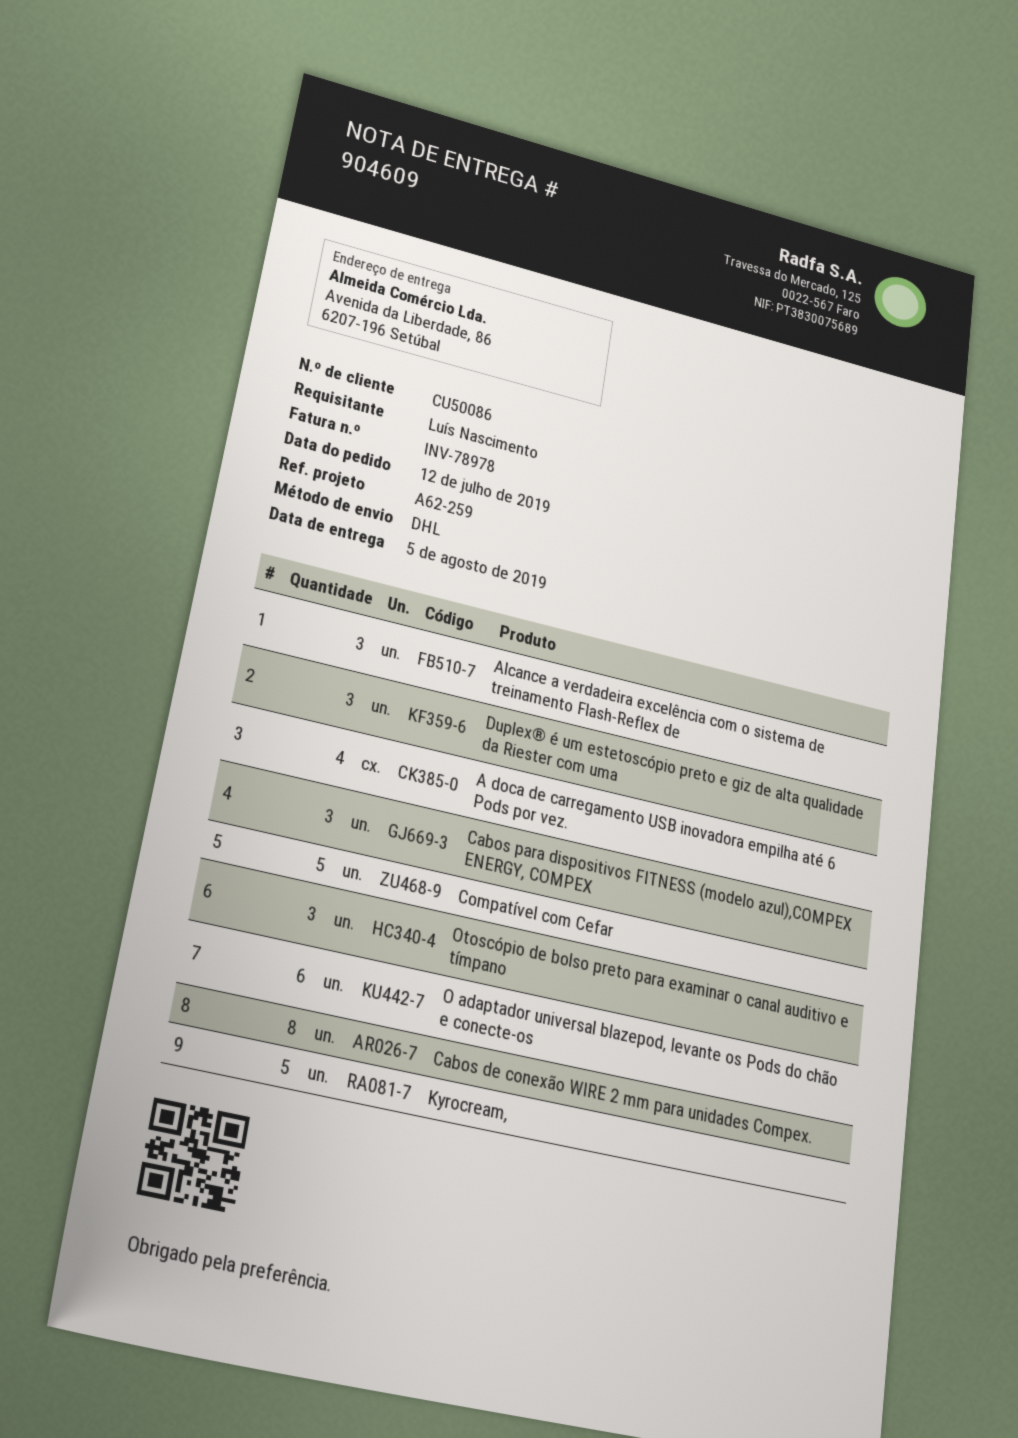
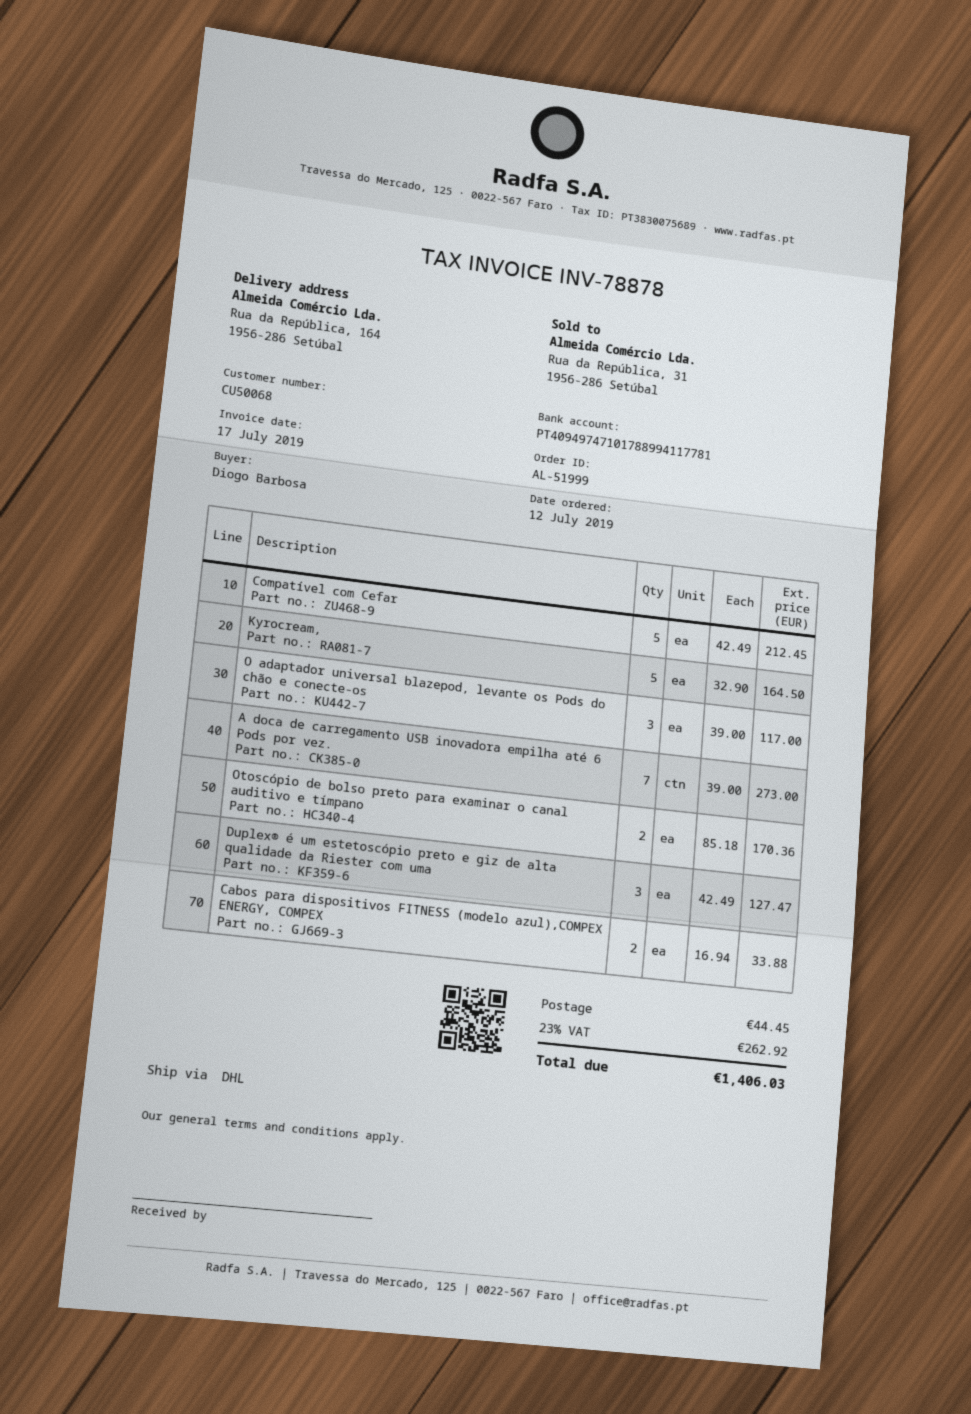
invoice number: INV-78978 -> INV-78878
customer number: CU50086 -> CU50068
ordered by: Luís Nascimento -> Diogo Barbosa
ship to: Avenida da Liberdade, 86, 6207-196 Setúbal -> Rua da República, 164, 1956-286 Setúbal
Alcance a verdadeira excelência com o sistema de treinamento Flash-Reflex de: 3 -> none
A doca de carregamento USB inovadora empilha até 6 Pods por vez.: 4 -> 7
Cabos para dispositivos FITNESS (modelo azul),COMPEX ENERGY, COMPEX: 3 -> 2
Otoscópio de bolso preto para examinar o canal auditivo e tímpano: 3 -> 2
O adaptador universal blazepod, levante os Pods do chão e conecte-os: 6 -> 3
Cabos de conexão WIRE 2 mm para unidades Compex.: 8 -> none

